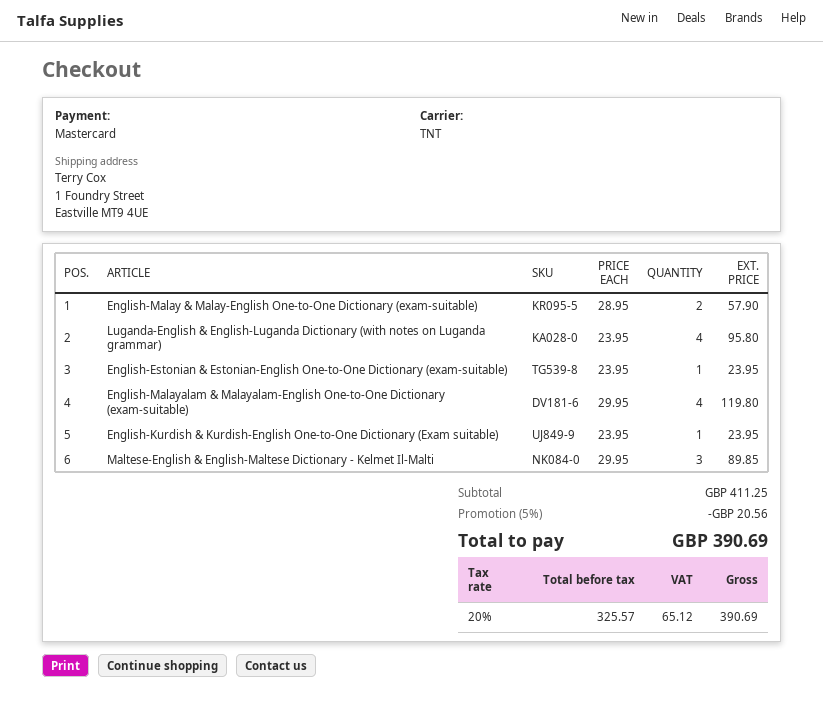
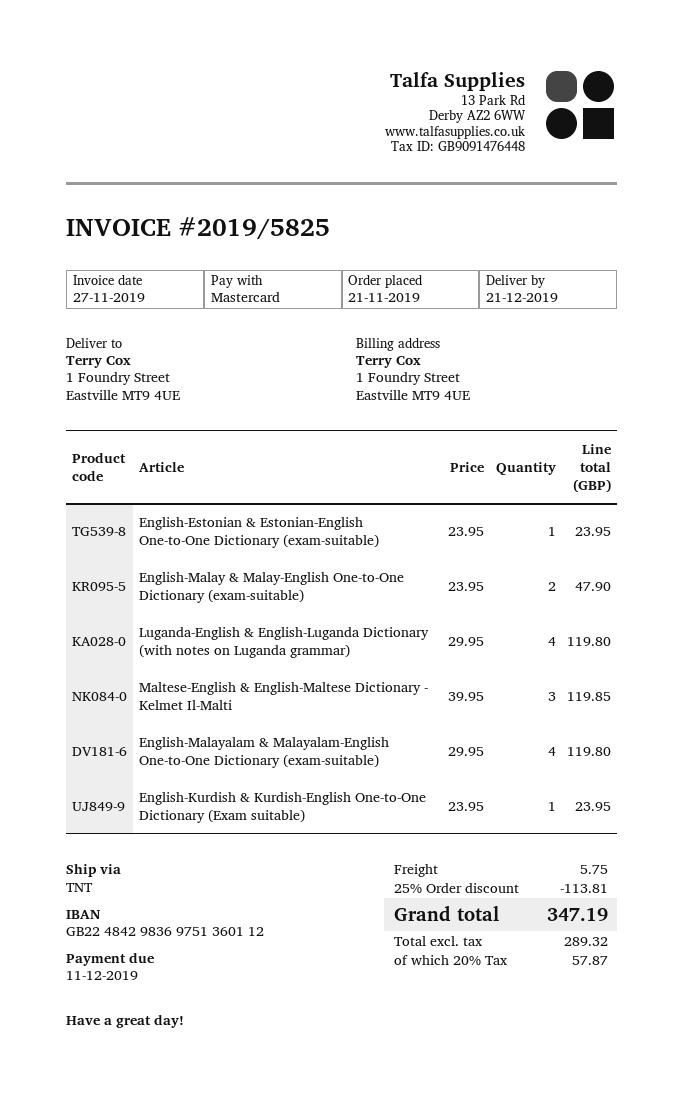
English-Malay & Malay-English One-to-One Dictionary (exam-suitable): 2 x 28.95 = 57.90 -> 2 x 23.95 = 47.90
Luganda-English & English-Luganda Dictionary (with notes on Luganda grammar): 4 x 23.95 = 95.80 -> 4 x 29.95 = 119.80
Maltese-English & English-Maltese Dictionary - Kelmet Il-Malti: 3 x 29.95 = 89.85 -> 3 x 39.95 = 119.85
discount: 5% = 20.56 -> 25% = 113.81
shipping: none -> 5.75
net: 325.57 -> 289.32
tax: 20% = 65.12 -> 20% = 57.87
total: 390.69 -> 347.19

